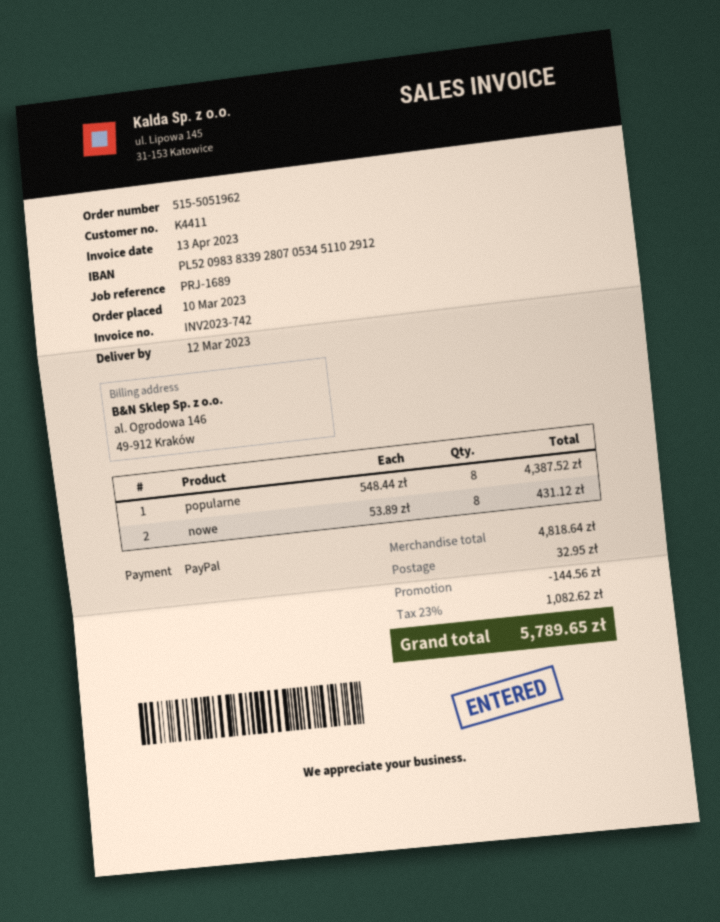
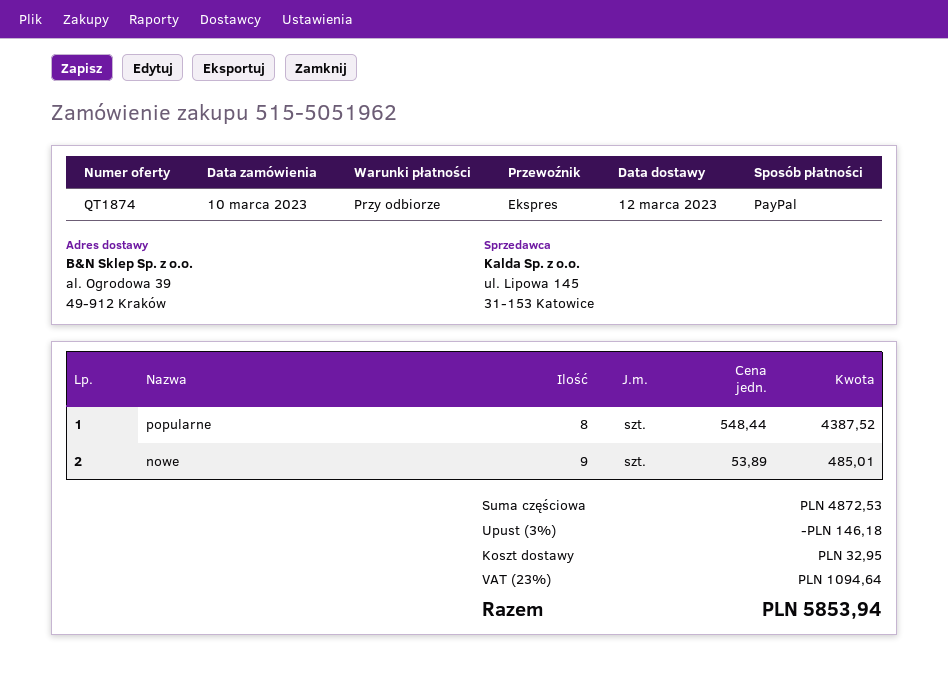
nowe: 8 x 53.89 = 431.12 -> 9 x 53.89 = 485.01
subtotal: 4818.64 -> 4872.53
discount: 144.56 -> 146.18
tax: 23% = 1082.62 -> 23% = 1094.64
total: 5789.65 -> 5853.94

